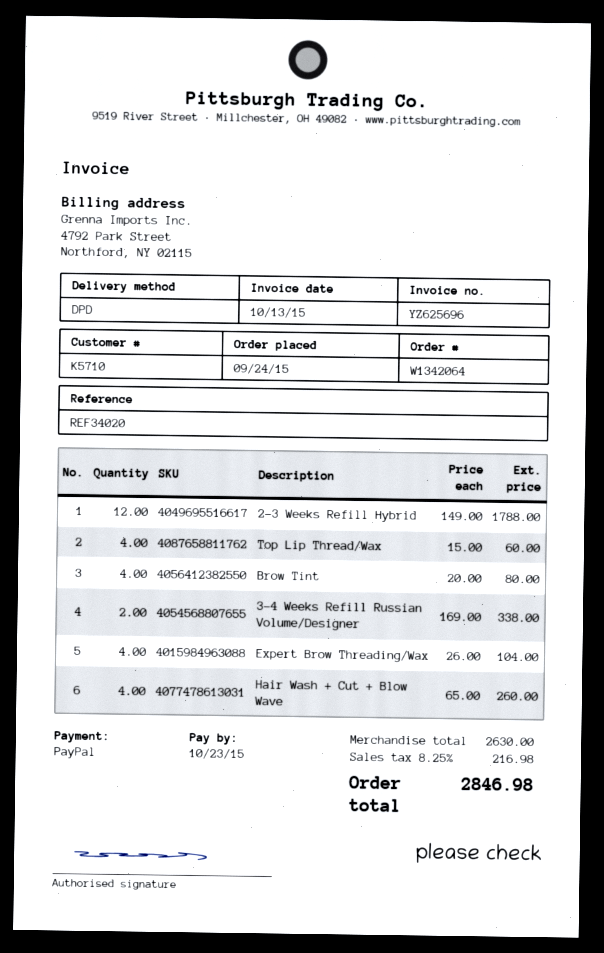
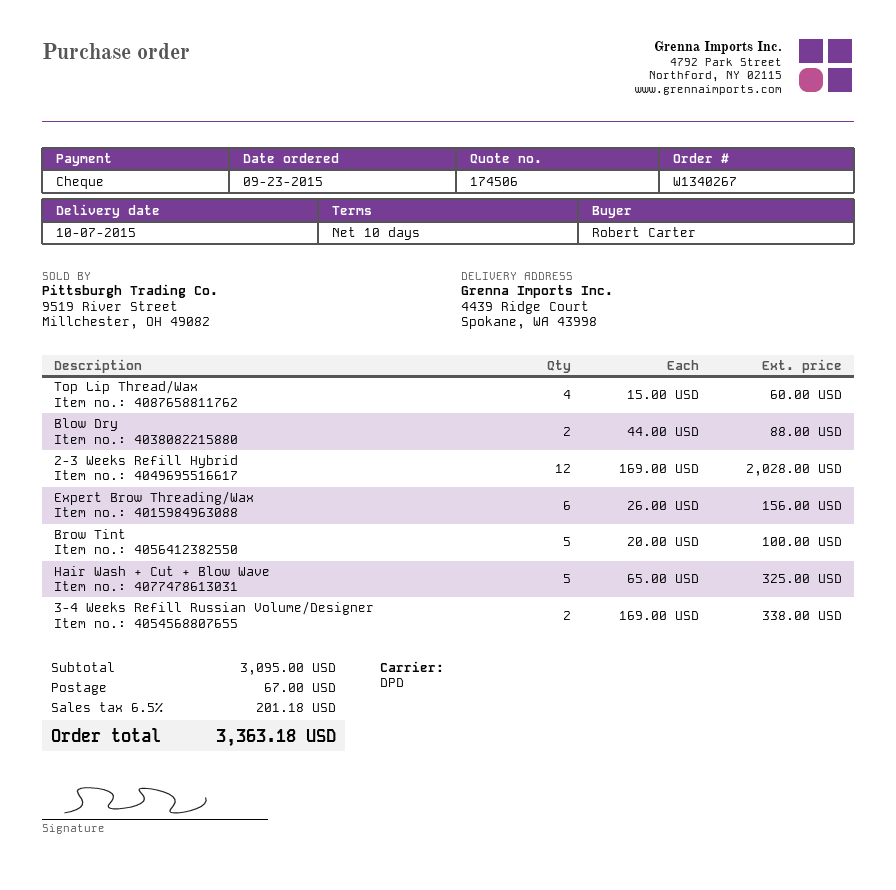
order number: W1342064 -> W1340267
order date: 2015-09-24 -> 2015-09-23
payment method: PayPal -> cheque
2-3 Weeks Refill Hybrid: 12 x 149.00 = 1788.00 -> 12 x 169.00 = 2028.00
Brow Tint: 4 x 20.00 = 80.00 -> 5 x 20.00 = 100.00
Expert Brow Threading/Wax: 4 x 26.00 = 104.00 -> 6 x 26.00 = 156.00
Hair Wash + Cut + Blow Wave: 4 x 65.00 = 260.00 -> 5 x 65.00 = 325.00
Blow Dry: none -> 2 x 44.00 = 88.00
subtotal: 2630.00 -> 3095.00
shipping: none -> 67.00
tax: 8.25% = 216.98 -> 6.5% = 201.18
total: 2846.98 -> 3363.18

